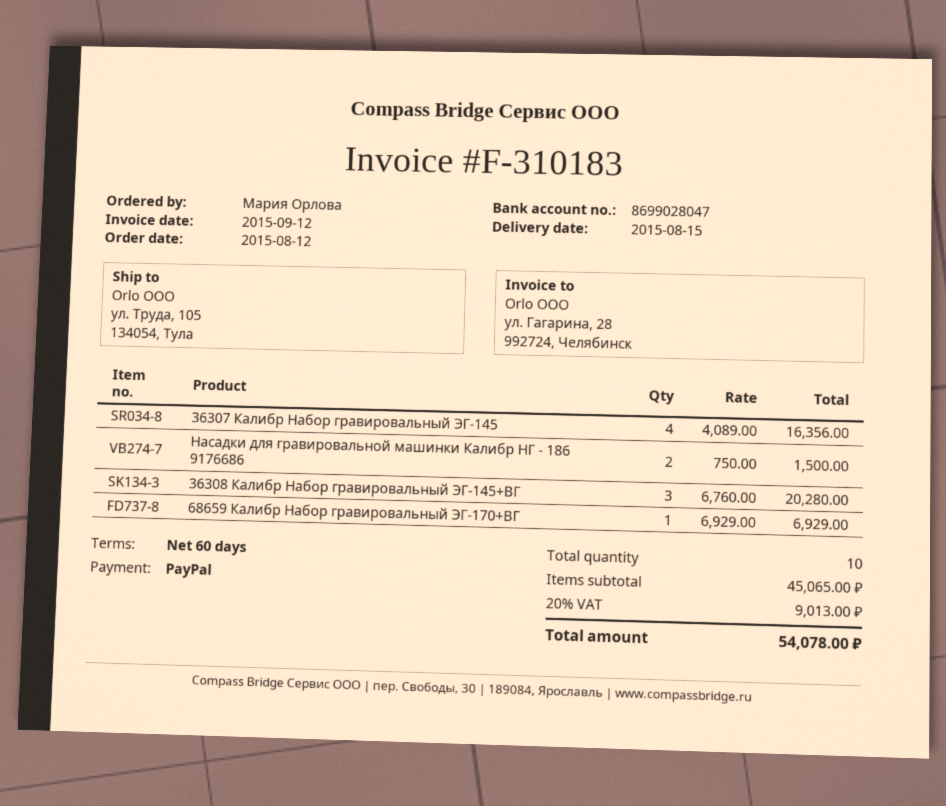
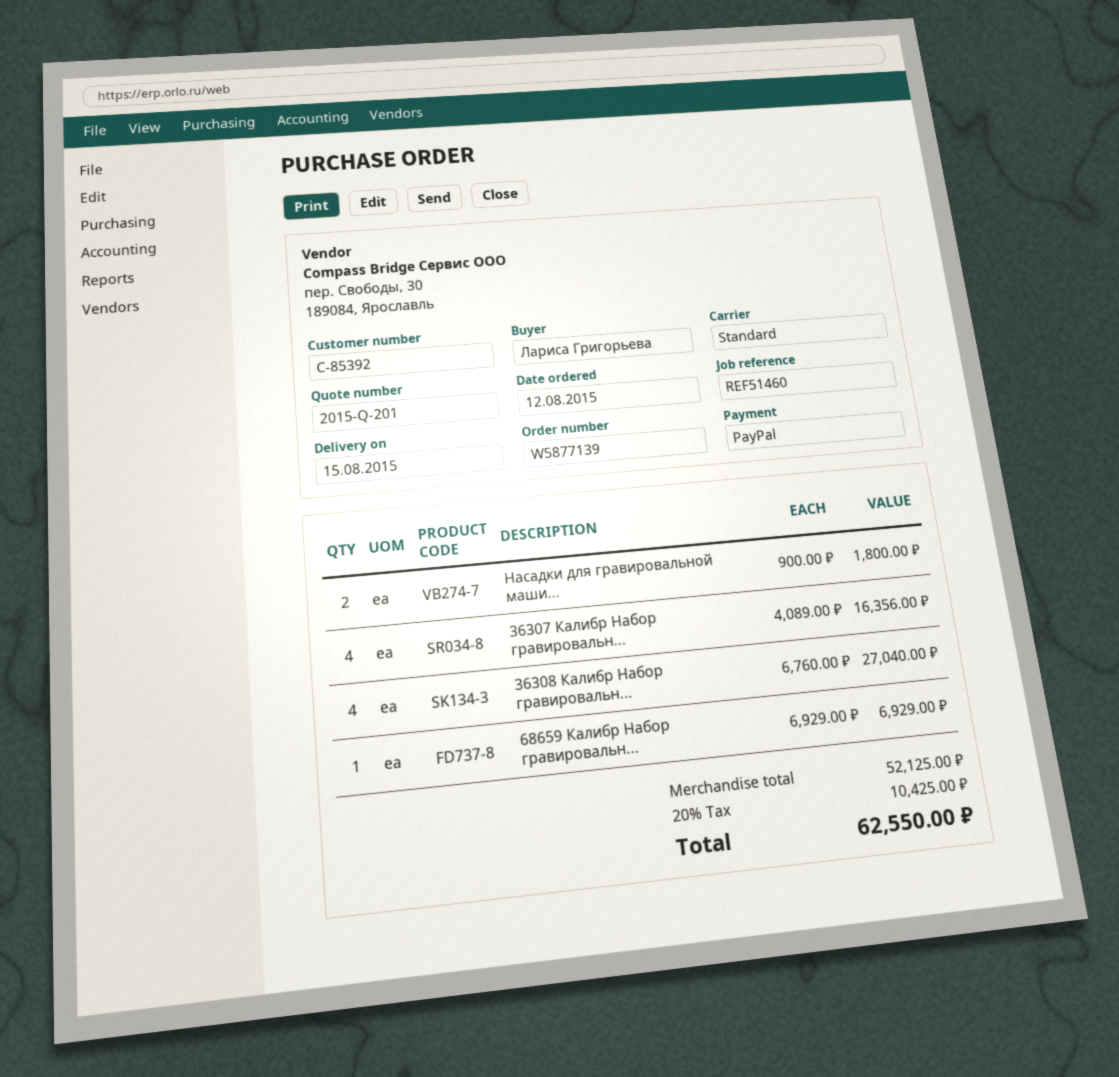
ordered by: Мария Орлова -> Лариса Григорьева
Насадки для гравировальной машинки Калибр НГ - 186 9176686: 2 x 750.00 = 1500.00 -> 2 x 900.00 = 1800.00
36308 Калибр Набор гравировальный ЭГ-145+ВГ: 3 x 6760.00 = 20280.00 -> 4 x 6760.00 = 27040.00
subtotal: 45065.00 -> 52125.00
tax: 20% = 9013.00 -> 20% = 10425.00
total: 54078.00 -> 62550.00

